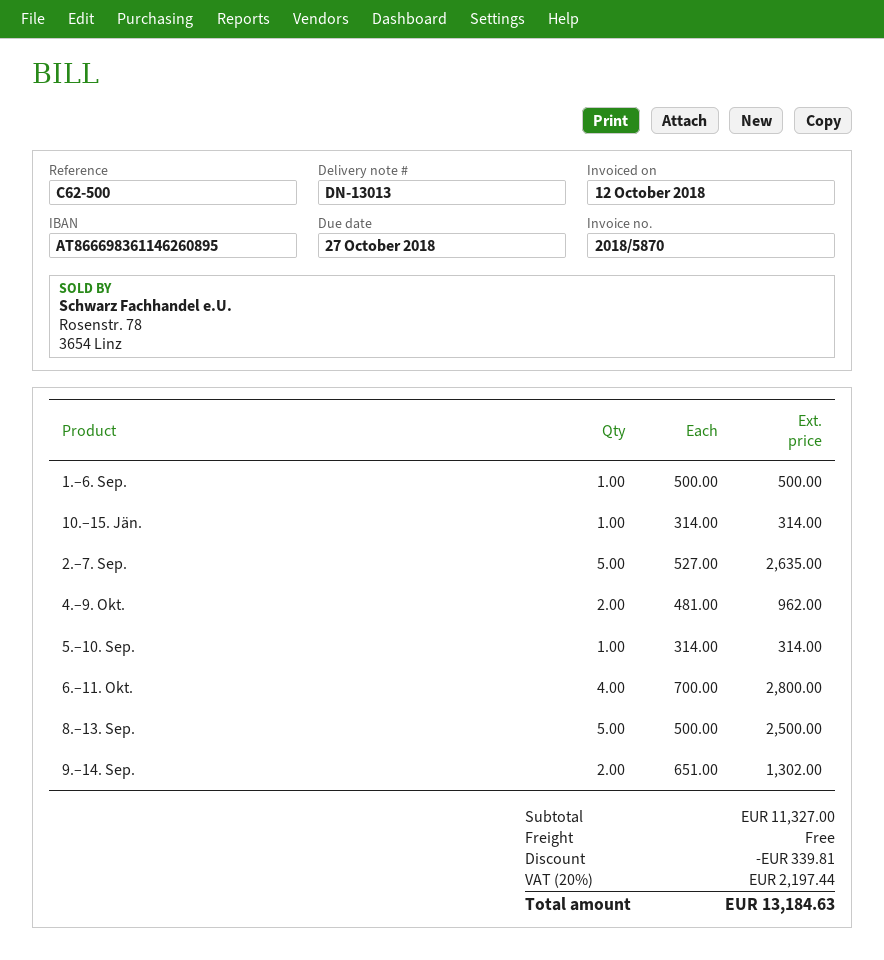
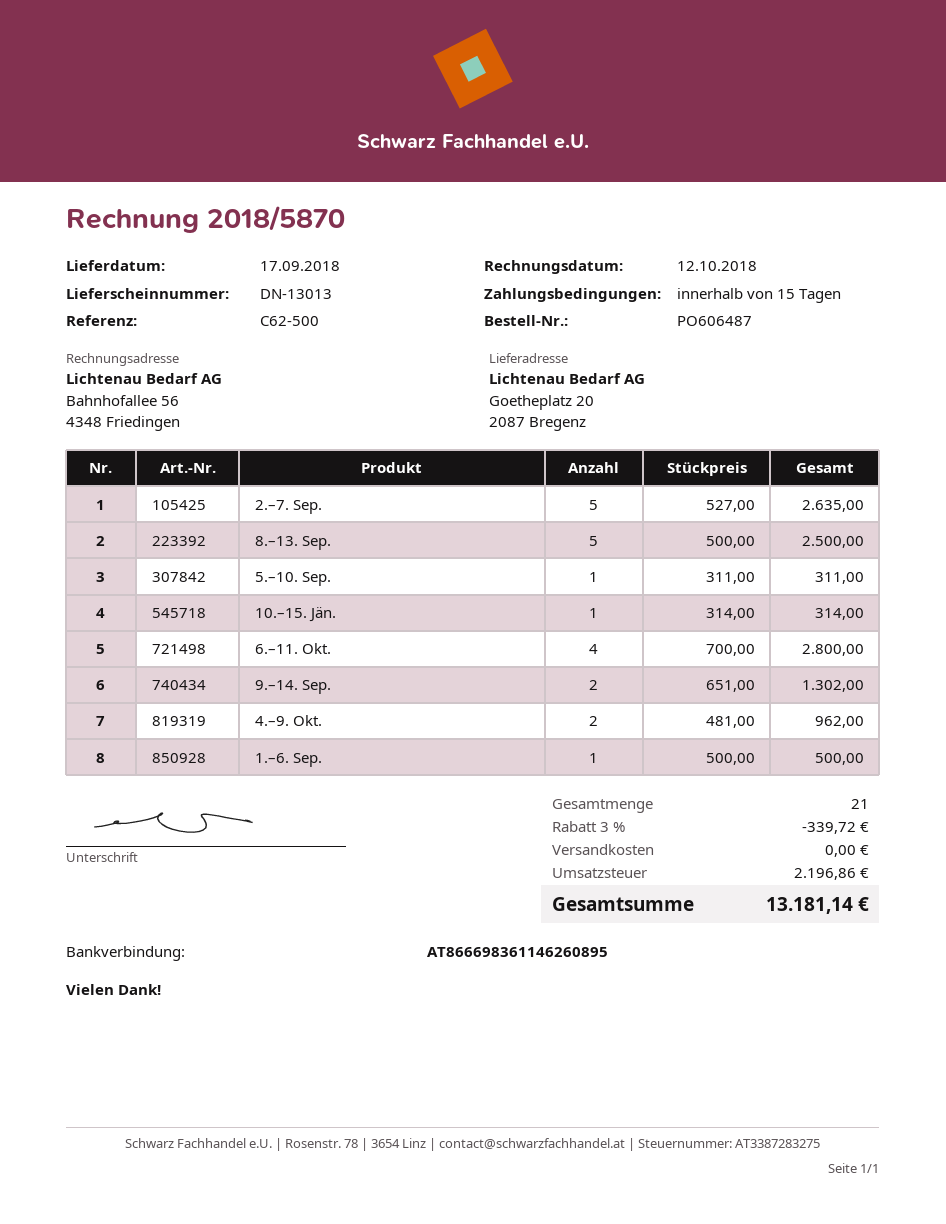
5.–10. Sep.: 1 x 314.00 = 314.00 -> 1 x 311.00 = 311.00
discount: 339.81 -> 339.72
tax: 2197.44 -> 2196.86
total: 13184.63 -> 13181.14

